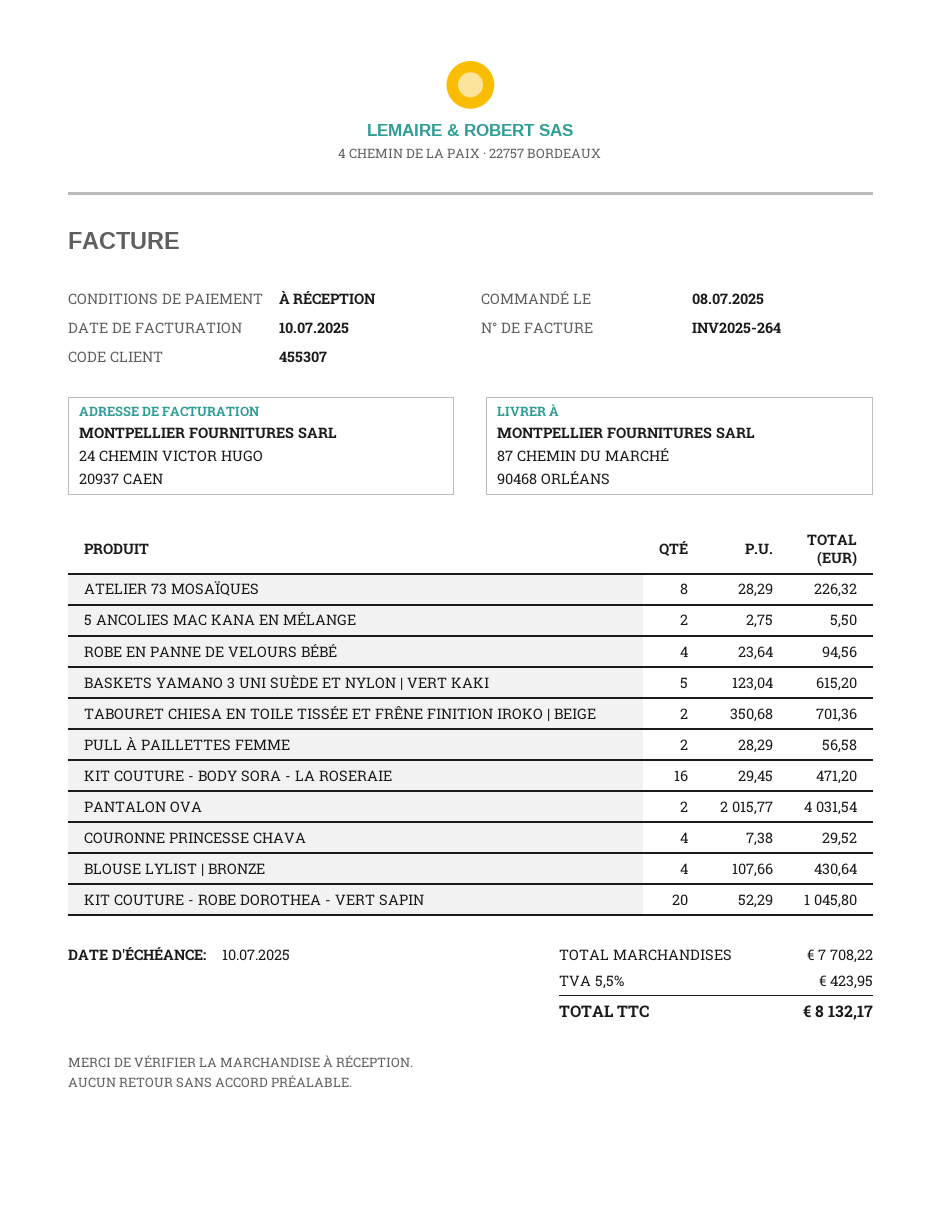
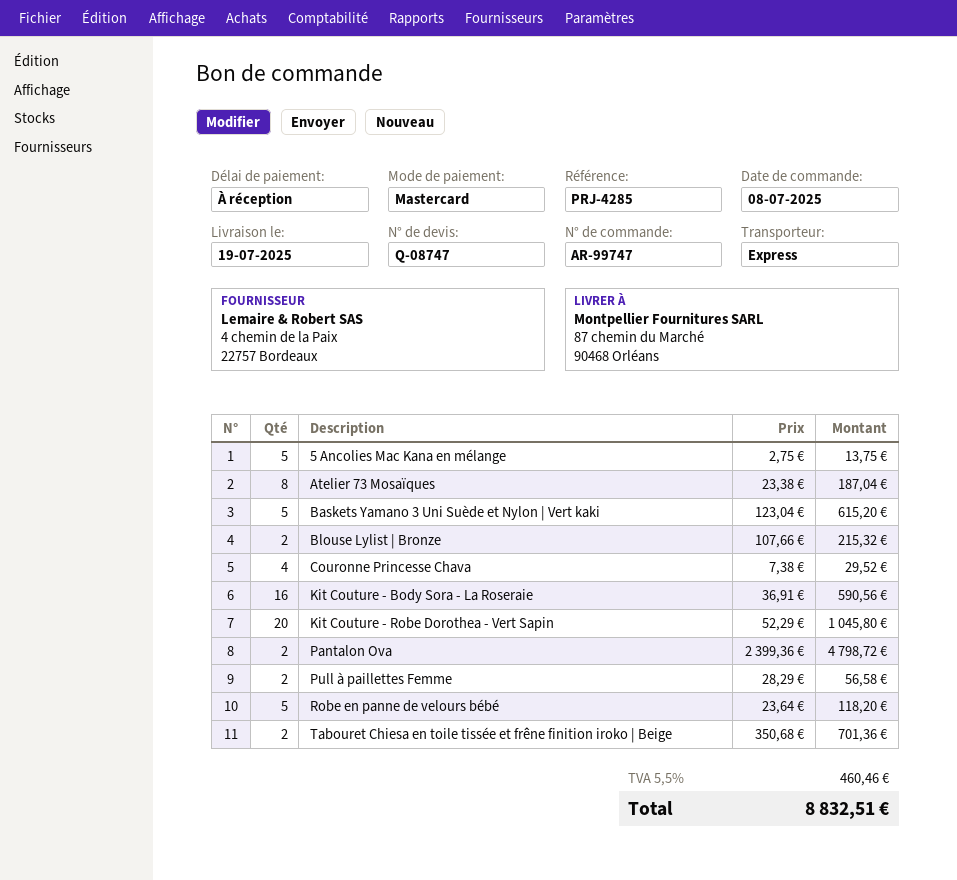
ATELIER 73 MOSAÏQUES: 8 x 28.29 = 226.32 -> 8 x 23.38 = 187.04
5 ANCOLIES MAC KANA EN MÉLANGE: 2 x 2.75 = 5.50 -> 5 x 2.75 = 13.75
ROBE EN PANNE DE VELOURS BÉBÉ: 4 x 23.64 = 94.56 -> 5 x 23.64 = 118.20
KIT COUTURE - BODY SORA - LA ROSERAIE: 16 x 29.45 = 471.20 -> 16 x 36.91 = 590.56
PANTALON OVA: 2 x 2015.77 = 4031.54 -> 2 x 2399.36 = 4798.72
BLOUSE LYLIST | BRONZE: 4 x 107.66 = 430.64 -> 2 x 107.66 = 215.32
tax: 5.5% = 423.95 -> 5.5% = 460.46
total: 8132.17 -> 8832.51

